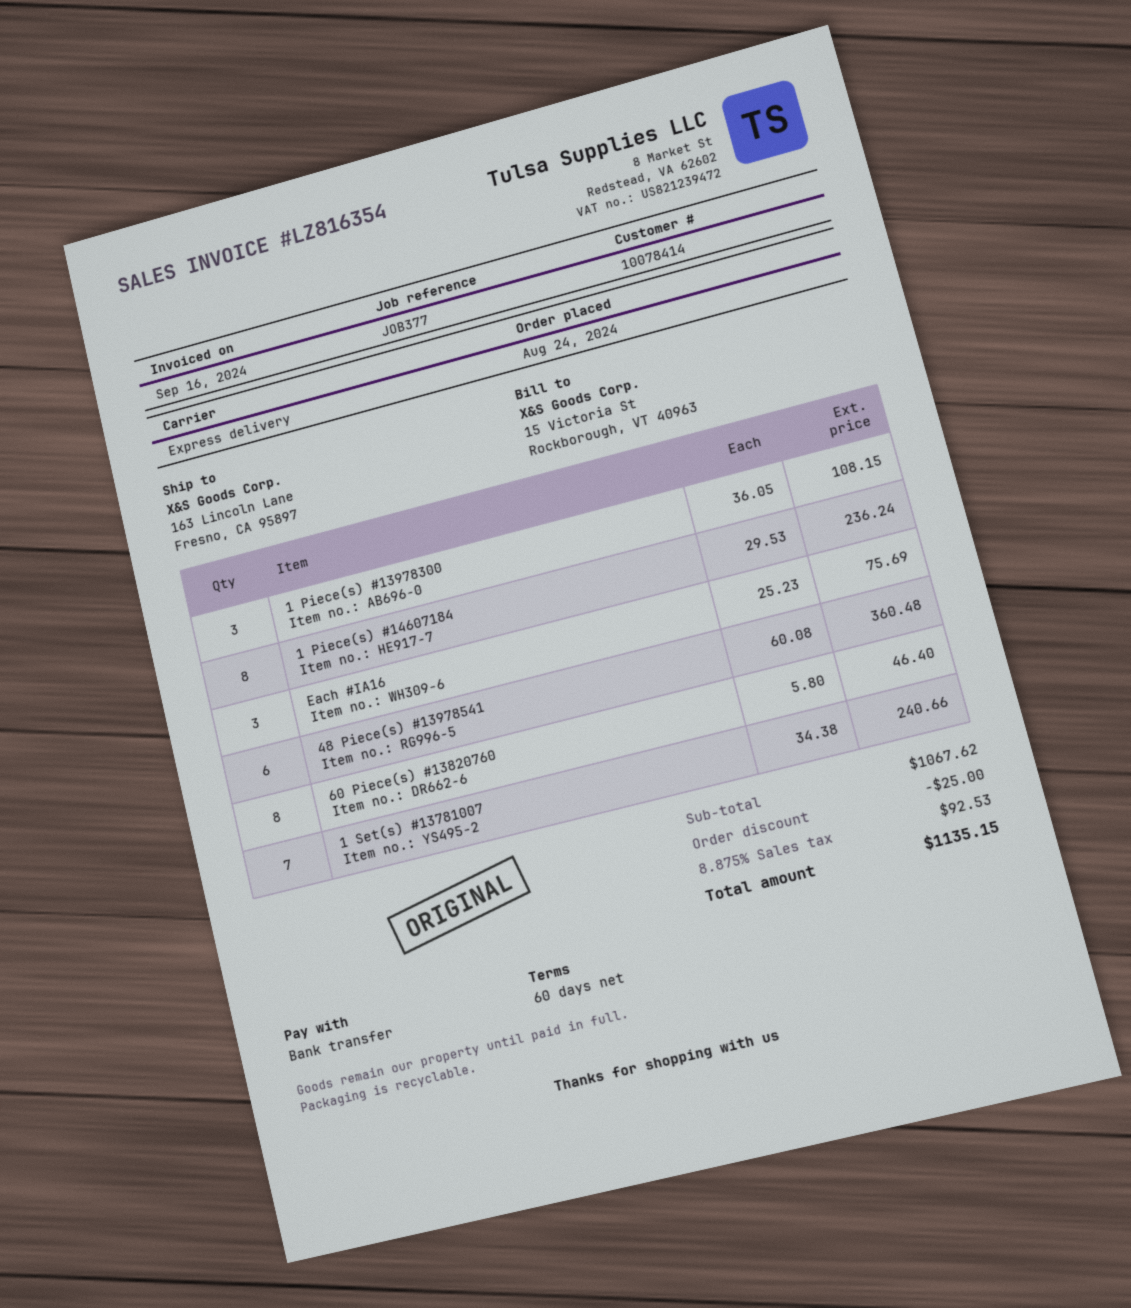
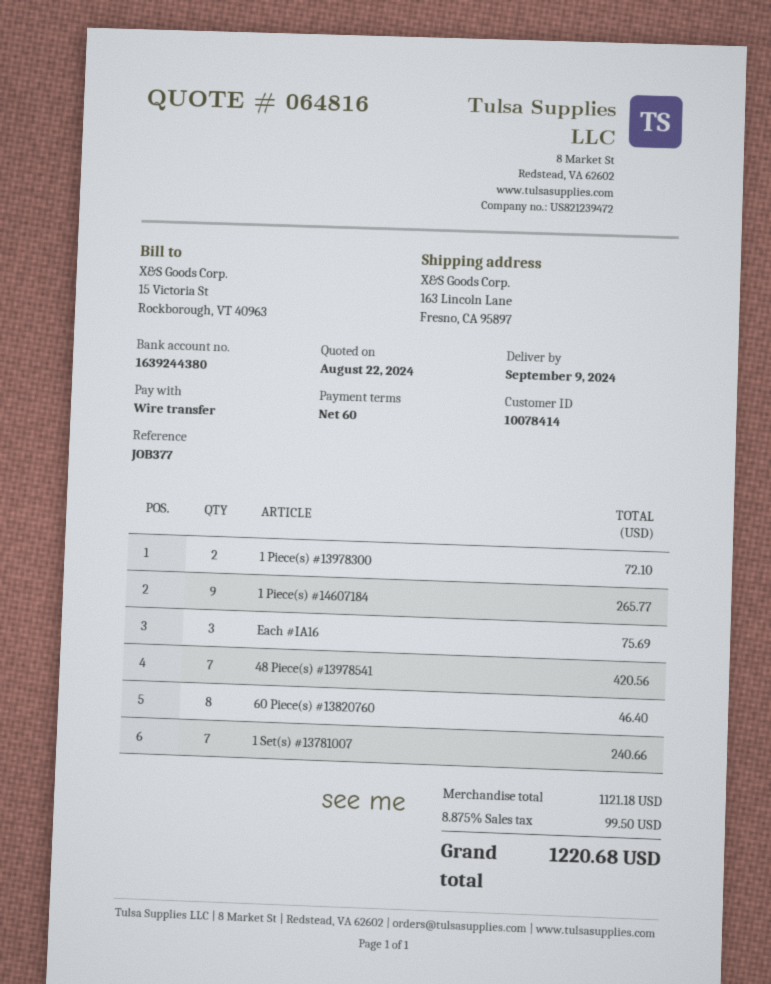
1 Piece(s) #13978300: 3 for 108.15 -> 2 for 72.10
1 Piece(s) #14607184: 8 for 236.24 -> 9 for 265.77
48 Piece(s) #13978541: 6 for 360.48 -> 7 for 420.56
subtotal: 1067.62 -> 1121.18
discount: 25.00 -> none
tax: 8.875% = 92.53 -> 8.875% = 99.50
total: 1135.15 -> 1220.68

